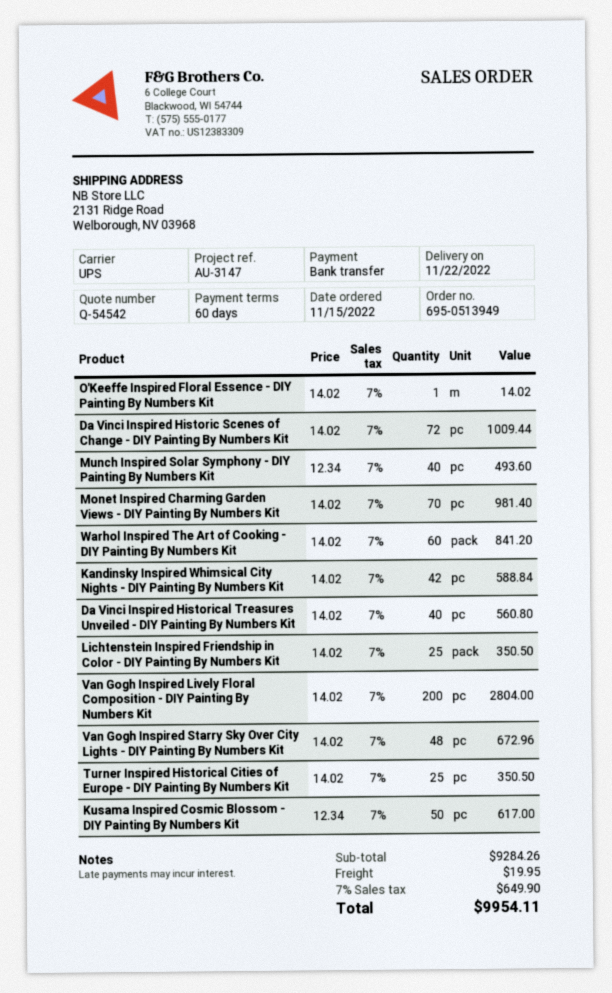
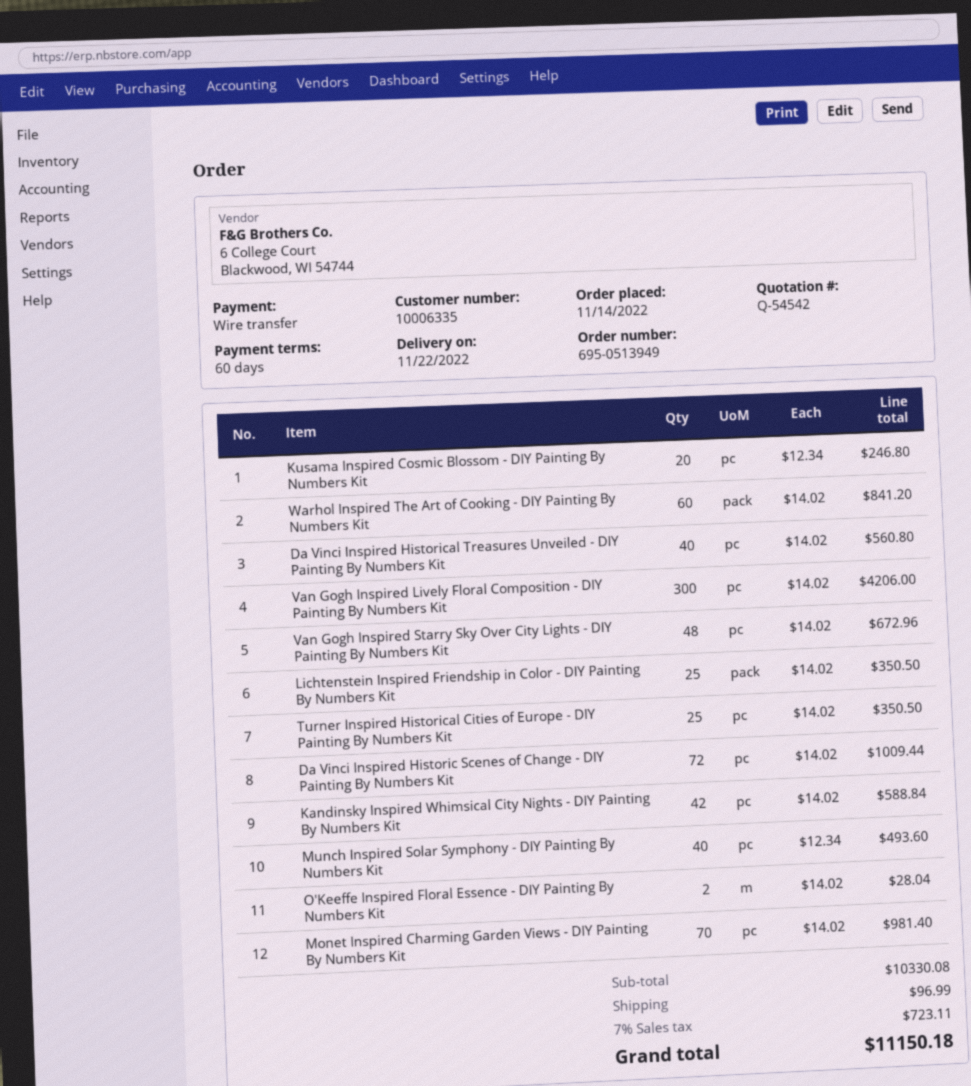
order date: 2022-11-15 -> 2022-11-14
O'Keeffe Inspired Floral Essence - DIY Painting By Numbers Kit: 1 x 14.02 = 14.02 -> 2 x 14.02 = 28.04
Van Gogh Inspired Lively Floral Composition - DIY Painting By Numbers Kit: 200 x 14.02 = 2804.00 -> 300 x 14.02 = 4206.00
Kusama Inspired Cosmic Blossom - DIY Painting By Numbers Kit: 50 x 12.34 = 617.00 -> 20 x 12.34 = 246.80
subtotal: 9284.26 -> 10330.08
shipping: 19.95 -> 96.99
tax: 7% = 649.90 -> 7% = 723.11
total: 9954.11 -> 11150.18

